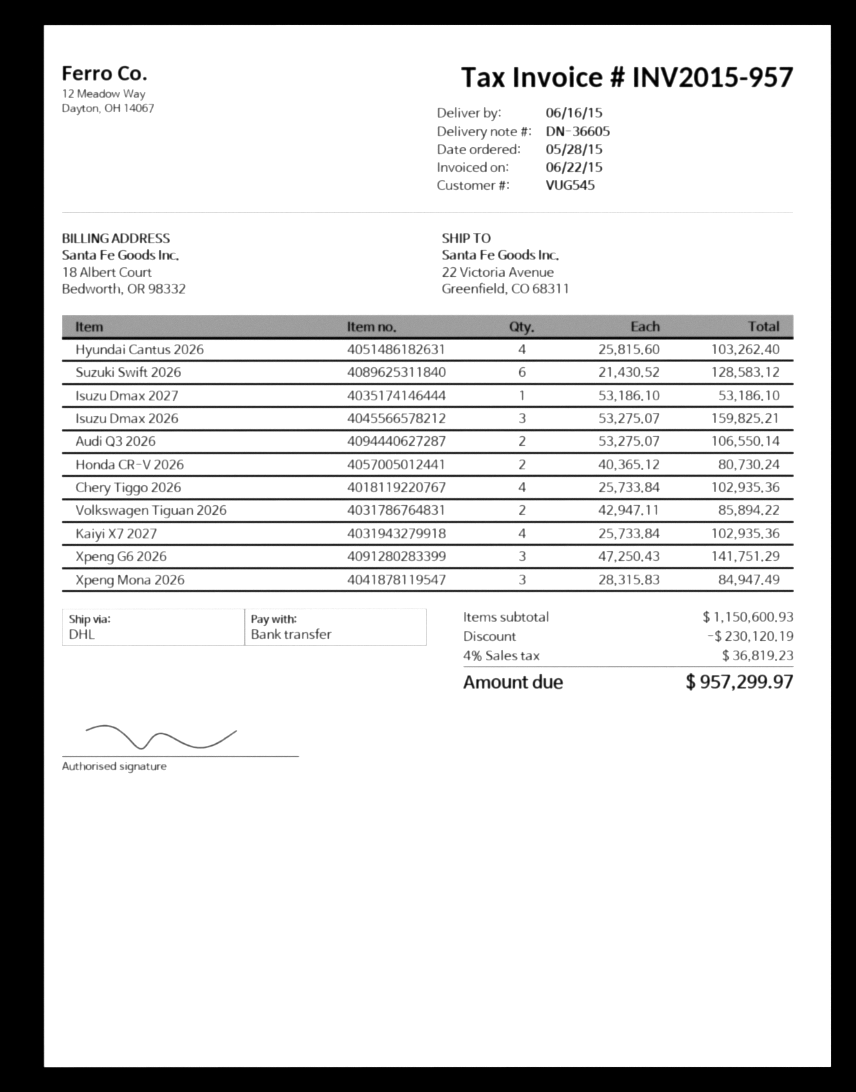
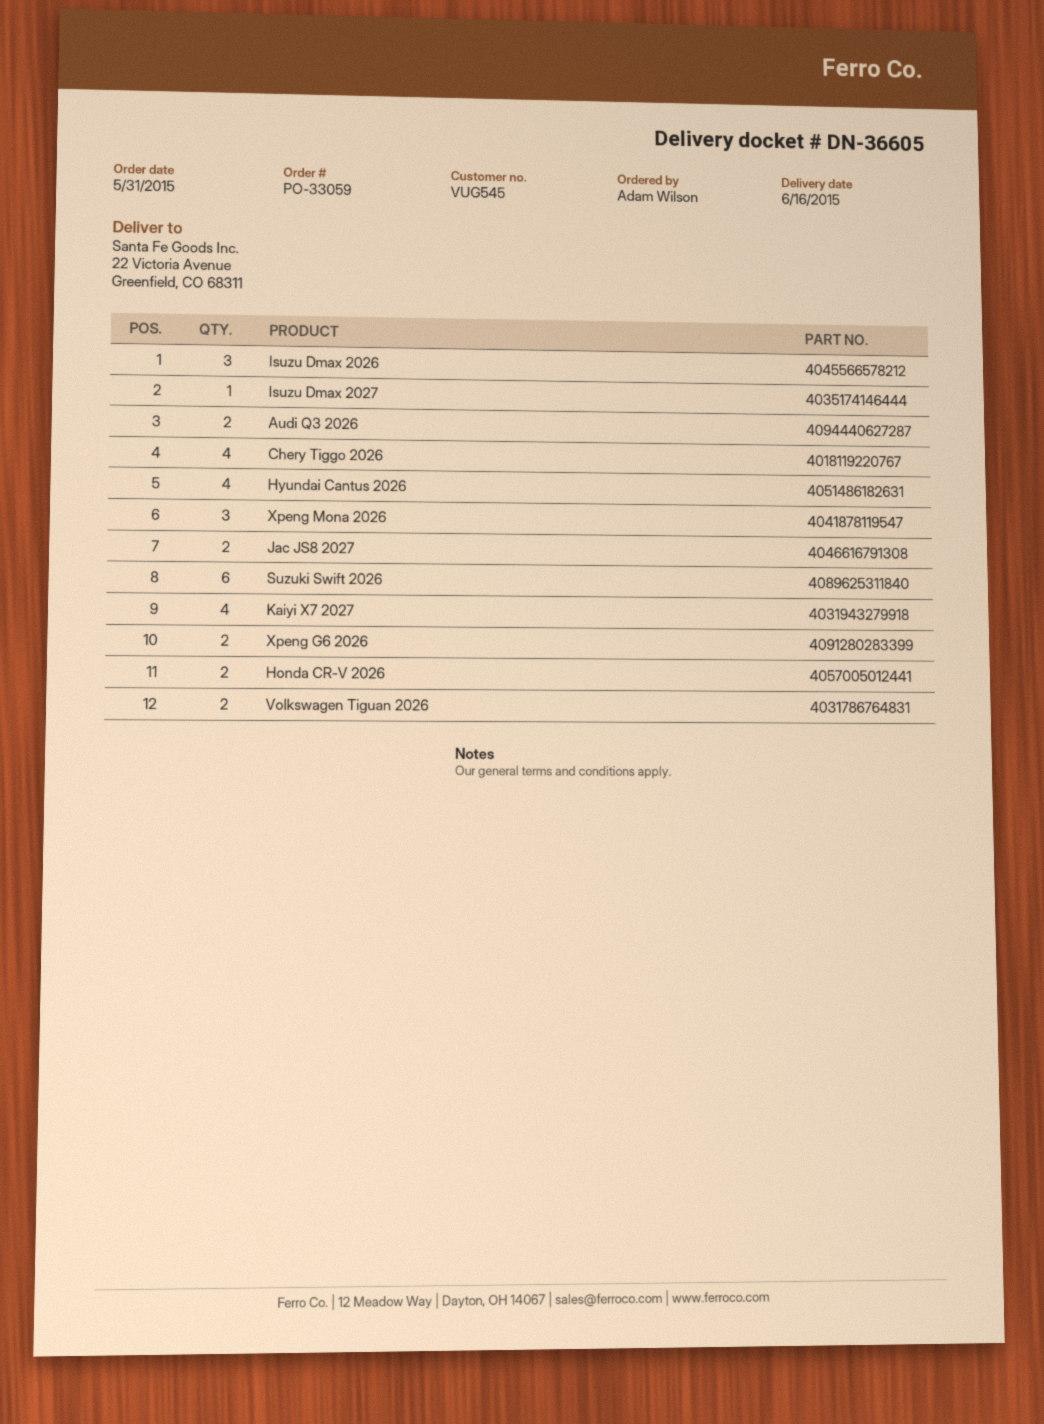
order date: 2015-05-28 -> 2015-05-31
Xpeng G6 2026: 3 -> 2
Jac JS8 2027: none -> 2

